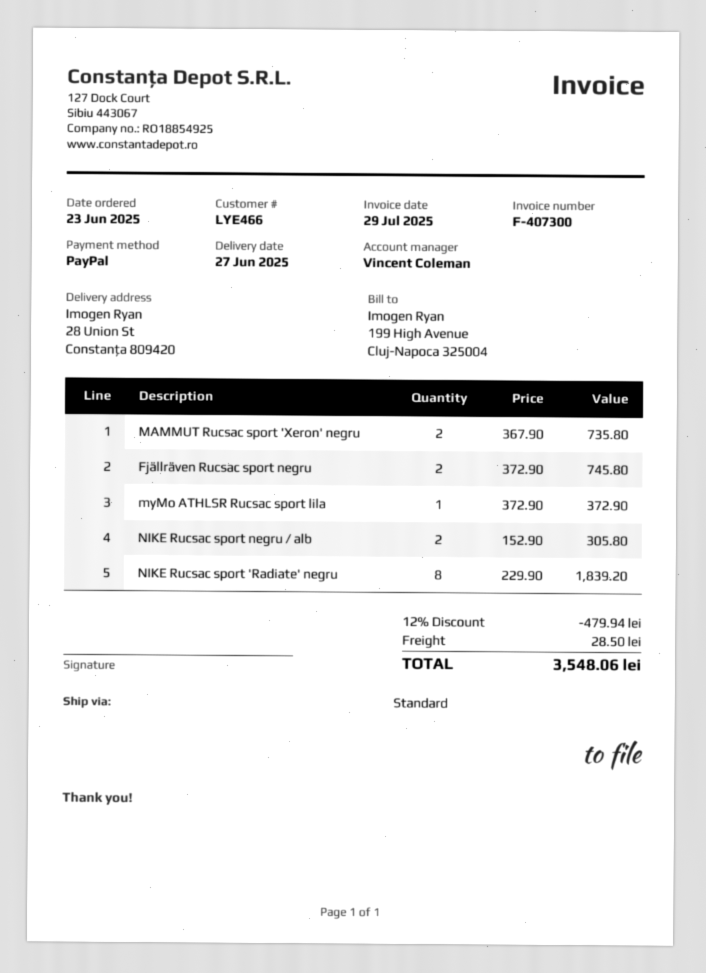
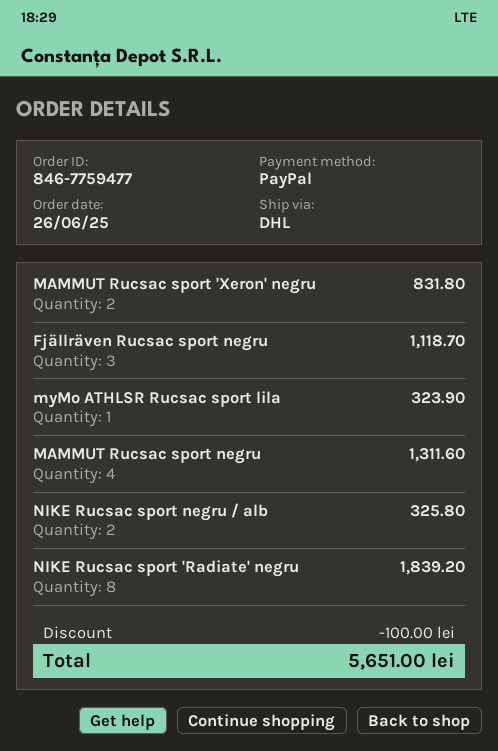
order date: 2025-06-23 -> 2025-06-26
shipping method: standard -> DHL
MAMMUT Rucsac sport 'Xeron' negru: 2 for 735.80 -> 2 for 831.80
Fjällräven Rucsac sport negru: 2 for 745.80 -> 3 for 1118.70
myMo ATHLSR Rucsac sport lila: 1 for 372.90 -> 1 for 323.90
NIKE Rucsac sport negru / alb: 2 for 305.80 -> 2 for 325.80
MAMMUT Rucsac sport negru: none -> 4 for 1311.60
discount: 479.94 -> 100.00
shipping: 28.50 -> none
total: 3548.06 -> 5651.00

